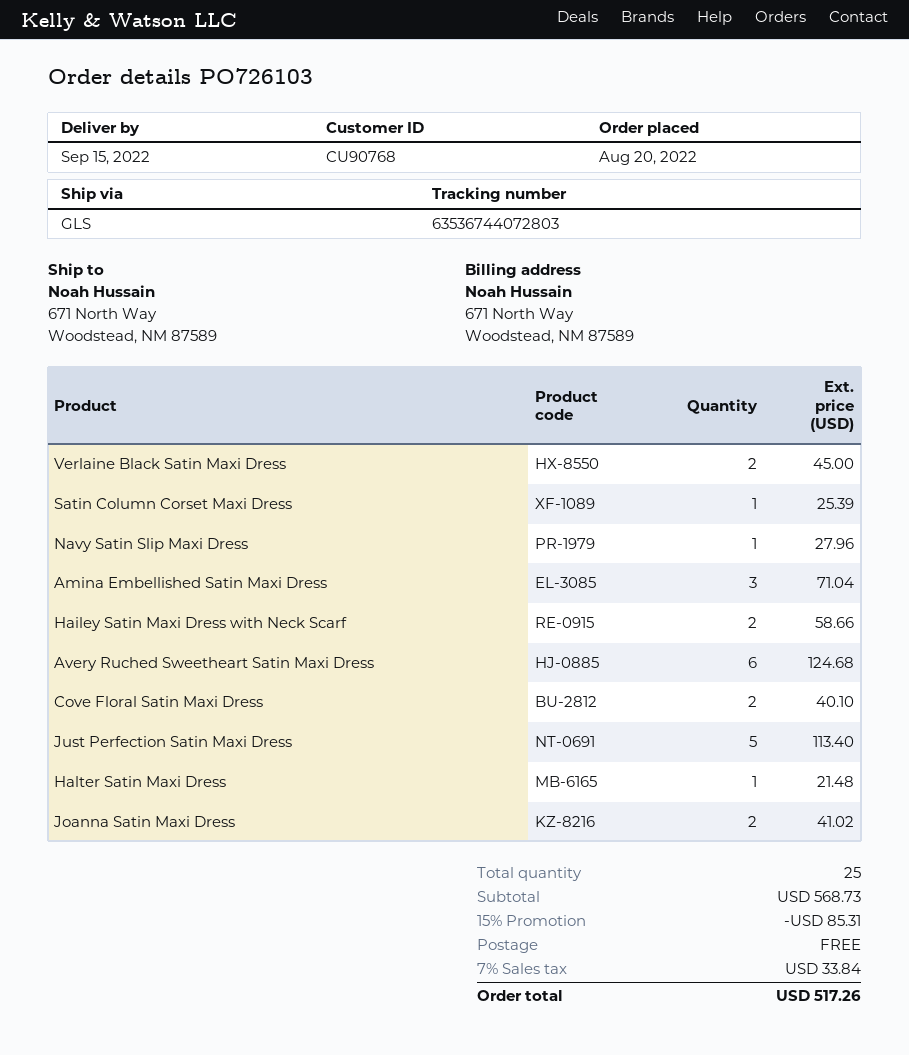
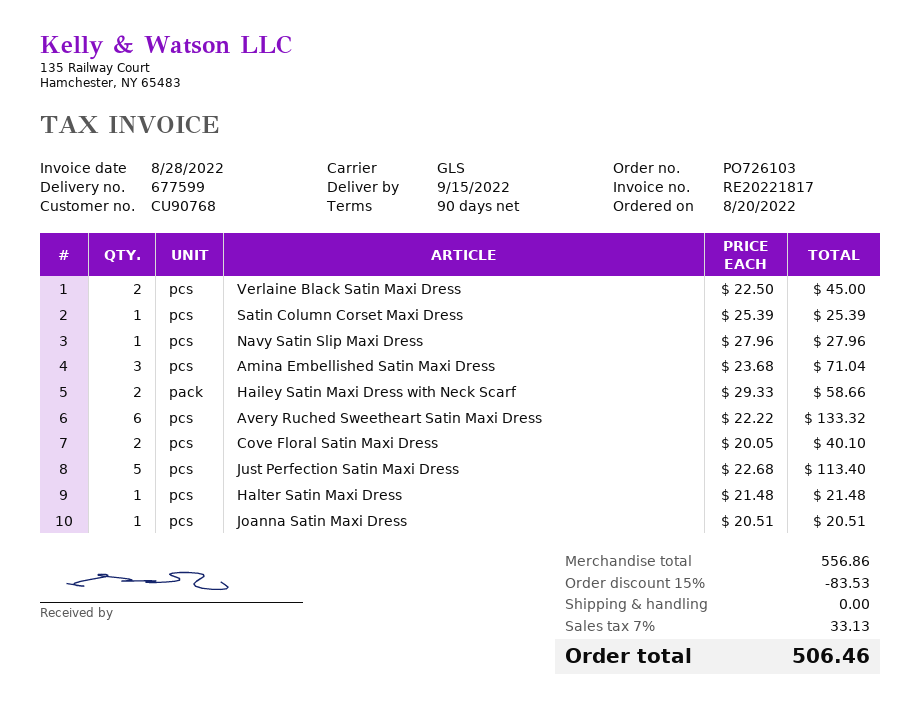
Avery Ruched Sweetheart Satin Maxi Dress: 6 for 124.68 -> 6 for 133.32
Joanna Satin Maxi Dress: 2 for 41.02 -> 1 for 20.51
subtotal: 568.73 -> 556.86
discount: 15% = 85.31 -> 15% = 83.53
tax: 7% = 33.84 -> 7% = 33.13
total: 517.26 -> 506.46

